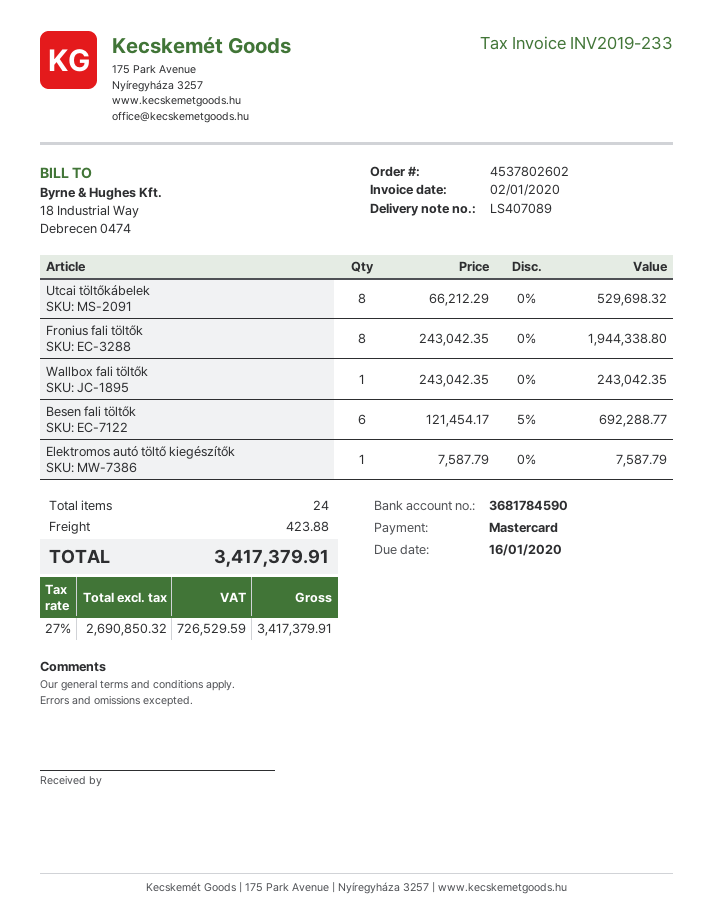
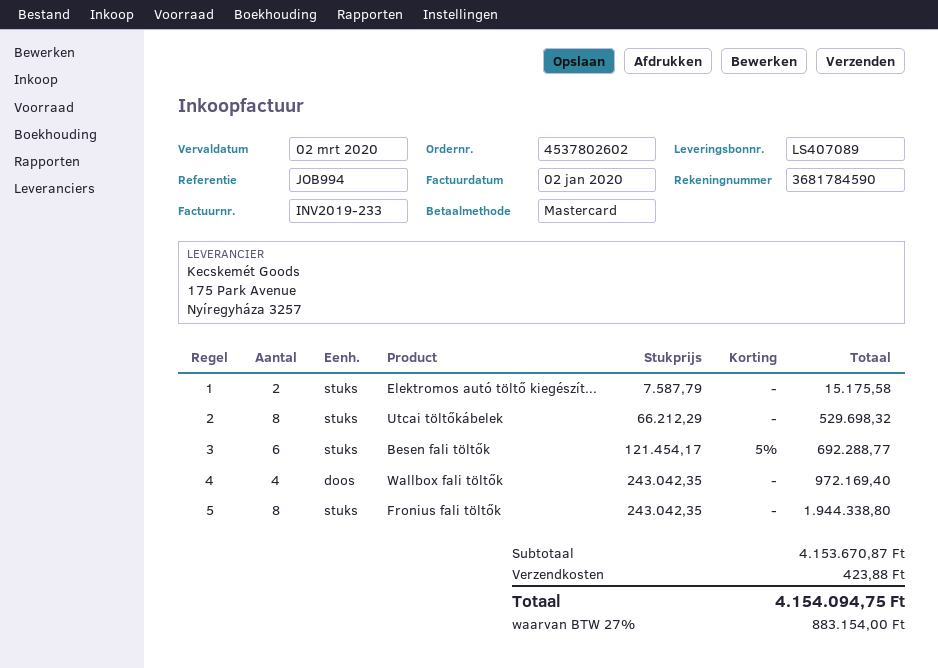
due date: 2020-01-16 -> 2020-03-02
Wallbox fali töltők: 1 x 243042.35 = 243042.35 -> 4 x 243042.35 = 972169.40
Elektromos autó töltő kiegészítők: 1 x 7587.79 = 7587.79 -> 2 x 7587.79 = 15175.58
tax: 27% = 726529.59 -> 27% = 883154.00
total: 3417379.91 -> 4154094.75

